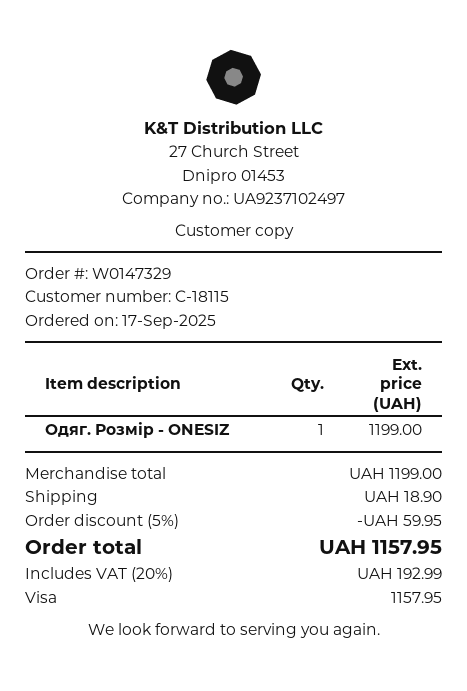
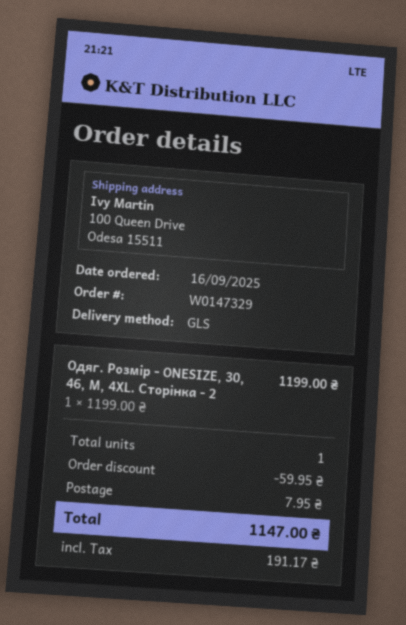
order date: 2025-09-17 -> 2025-09-16
shipping: 18.90 -> 7.95
tax: 192.99 -> 191.17
total: 1157.95 -> 1147.00

